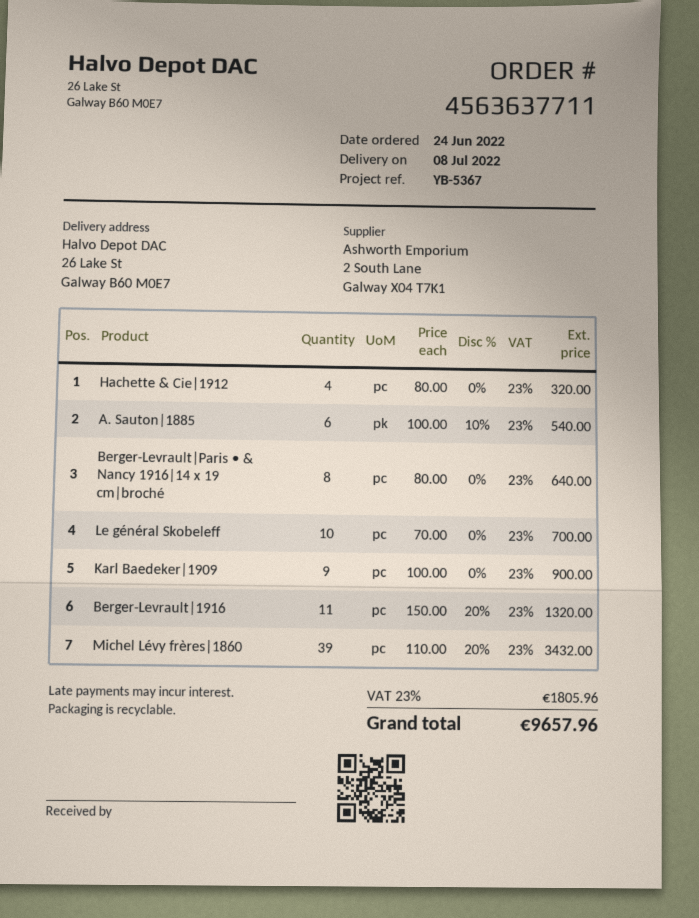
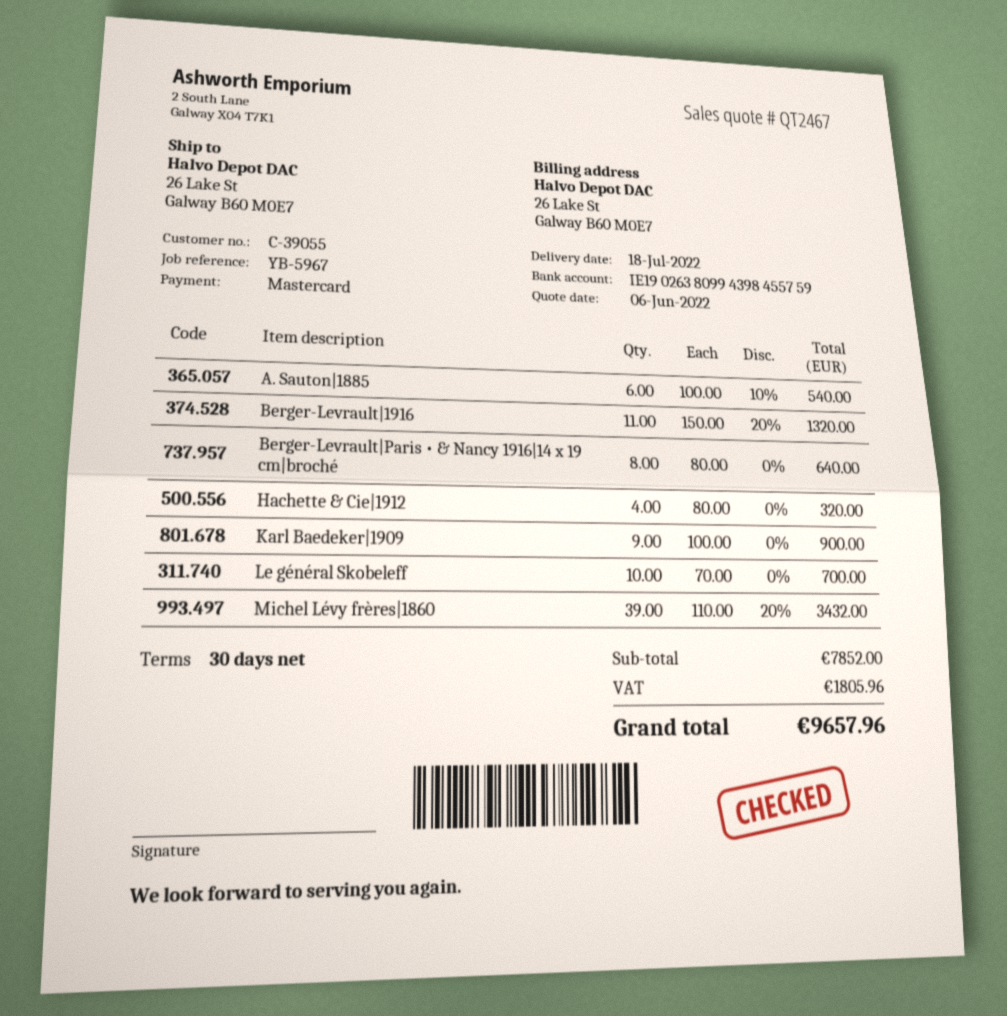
delivery date: 2022-07-08 -> 2022-07-18
reference: YB-5367 -> YB-5967

